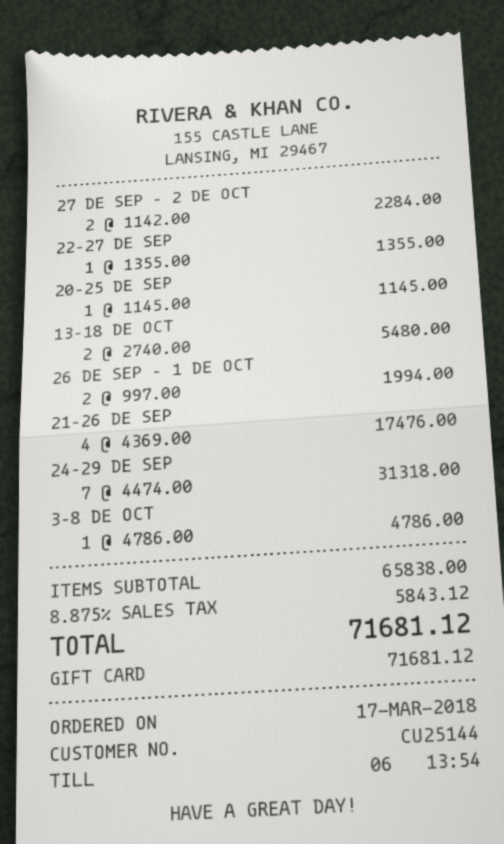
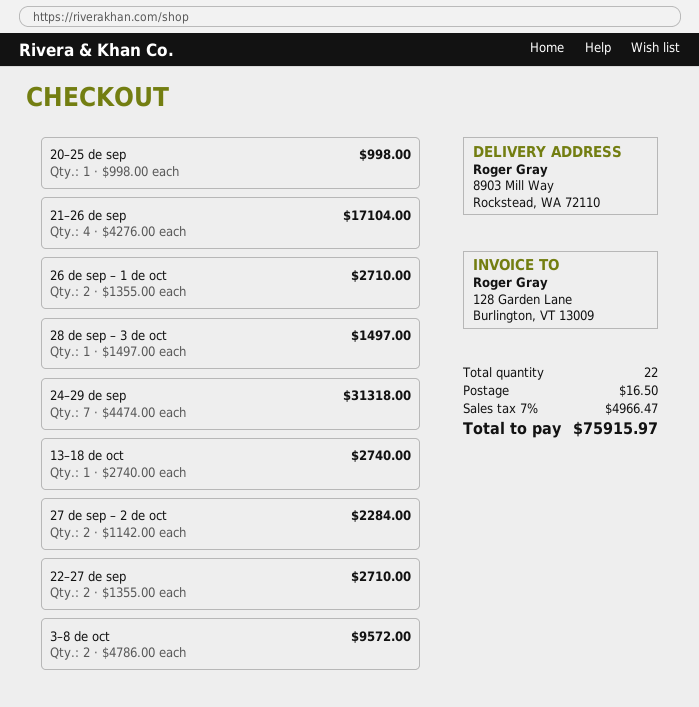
22–27 DE SEP: 1 x 1355.00 = 1355.00 -> 2 x 1355.00 = 2710.00
20–25 DE SEP: 1 x 1145.00 = 1145.00 -> 1 x 998.00 = 998.00
13–18 DE OCT: 2 x 2740.00 = 5480.00 -> 1 x 2740.00 = 2740.00
26 DE SEP – 1 DE OCT: 2 x 997.00 = 1994.00 -> 2 x 1355.00 = 2710.00
21–26 DE SEP: 4 x 4369.00 = 17476.00 -> 4 x 4276.00 = 17104.00
3–8 DE OCT: 1 x 4786.00 = 4786.00 -> 2 x 4786.00 = 9572.00
28 de sep – 3 de oct: none -> 1 x 1497.00 = 1497.00
shipping: none -> 16.50
tax: 8.875% = 5843.12 -> 7% = 4966.47
total: 71681.12 -> 75915.97

